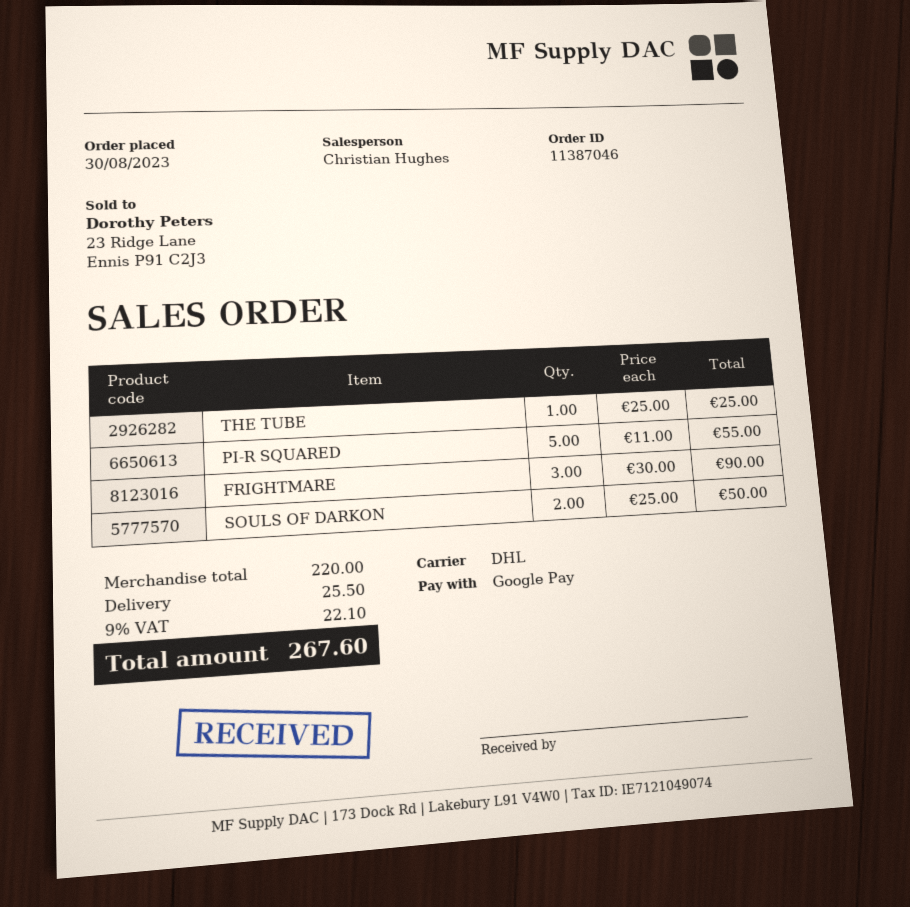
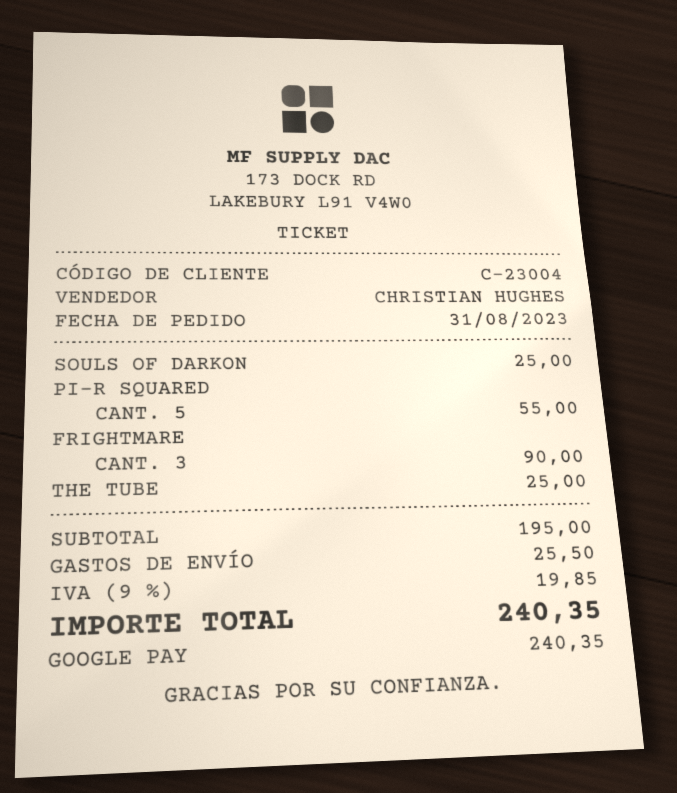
order date: 2023-08-30 -> 2023-08-31
SOULS OF DARKON: 2 for 50.00 -> 1 for 25.00
subtotal: 220.00 -> 195.00
tax: 9% = 22.10 -> 9% = 19.85
total: 267.60 -> 240.35

